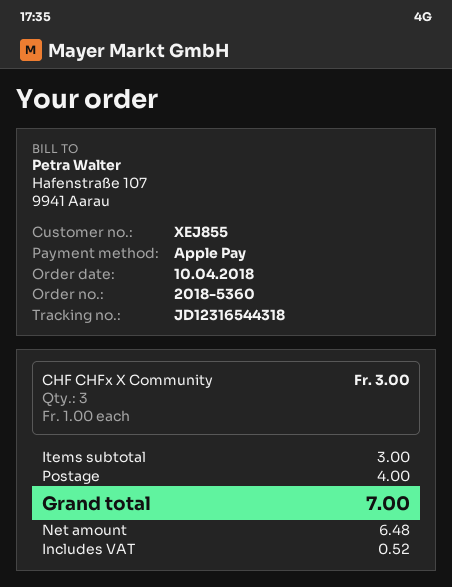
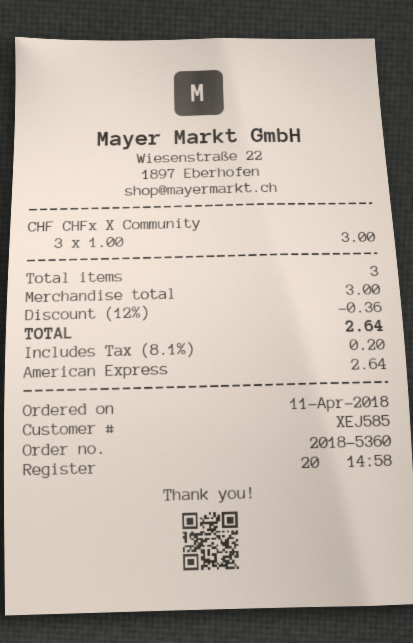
order date: 2018-04-10 -> 2018-04-11
customer number: XEJ855 -> XEJ585
payment method: Apple Pay -> American Express
discount: none -> 12% = 0.36
shipping: 4.00 -> none
tax: 0.52 -> 0.20
total: 7.00 -> 2.64

